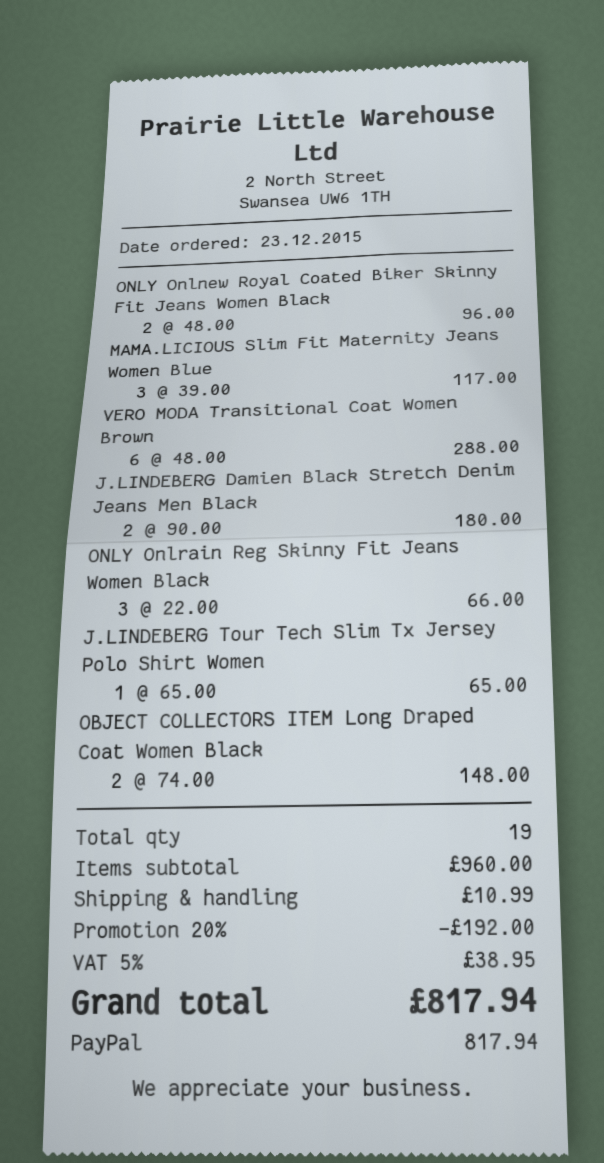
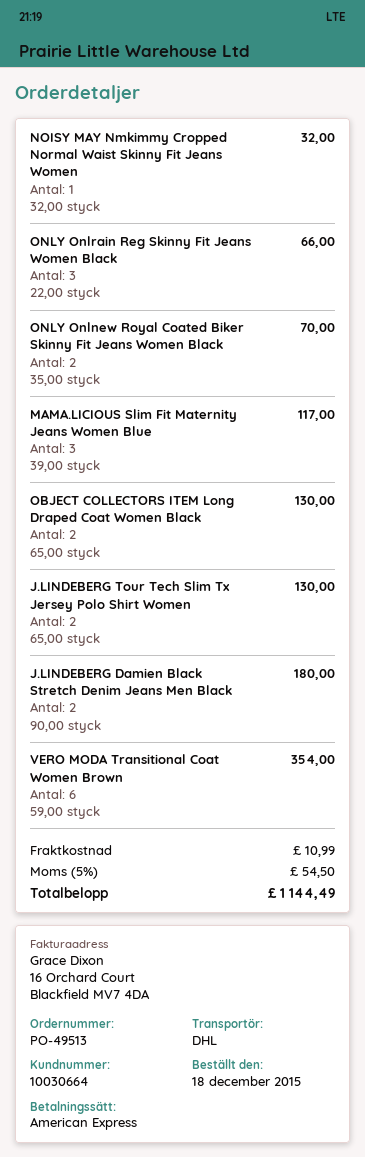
order date: 2015-12-23 -> 2015-12-18
payment method: PayPal -> American Express
ONLY Onlnew Royal Coated Biker Skinny Fit Jeans Women Black: 2 x 48.00 = 96.00 -> 2 x 35.00 = 70.00
VERO MODA Transitional Coat Women Brown: 6 x 48.00 = 288.00 -> 6 x 59.00 = 354.00
J.LINDEBERG Tour Tech Slim Tx Jersey Polo Shirt Women: 1 x 65.00 = 65.00 -> 2 x 65.00 = 130.00
OBJECT COLLECTORS ITEM Long Draped Coat Women Black: 2 x 74.00 = 148.00 -> 2 x 65.00 = 130.00
NOISY MAY Nmkimmy Cropped Normal Waist Skinny Fit Jeans Women: none -> 1 x 32.00 = 32.00
discount: 20% = 192.00 -> none
tax: 5% = 38.95 -> 5% = 54.50
total: 817.94 -> 1144.49

